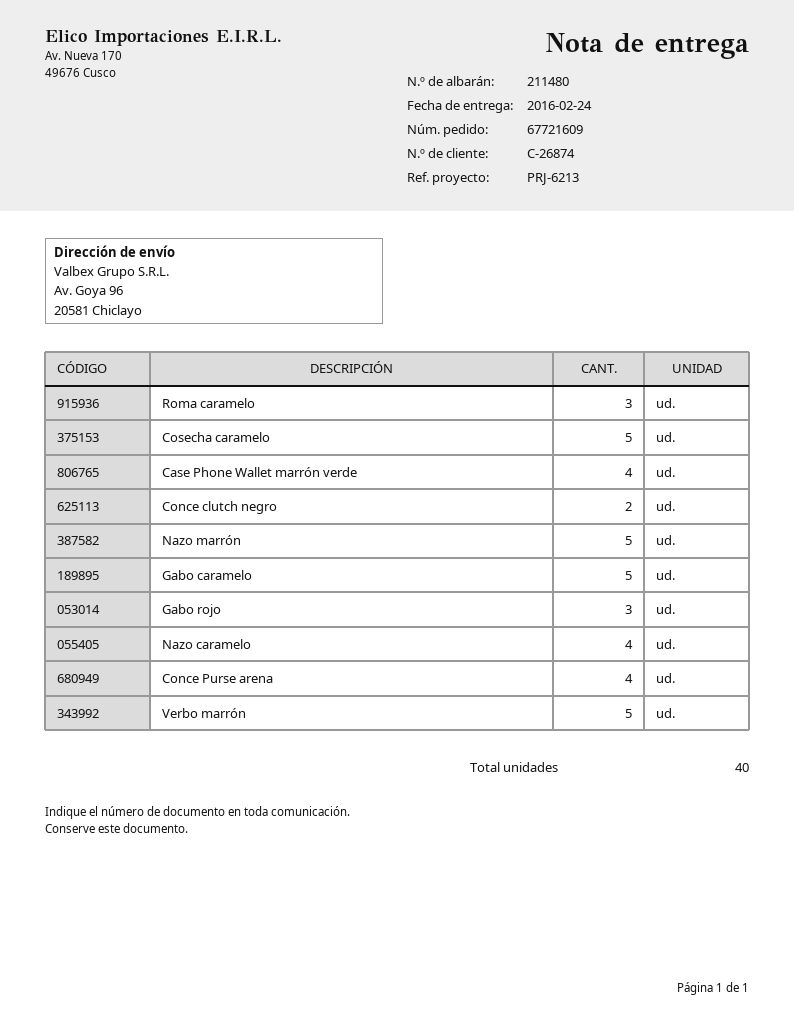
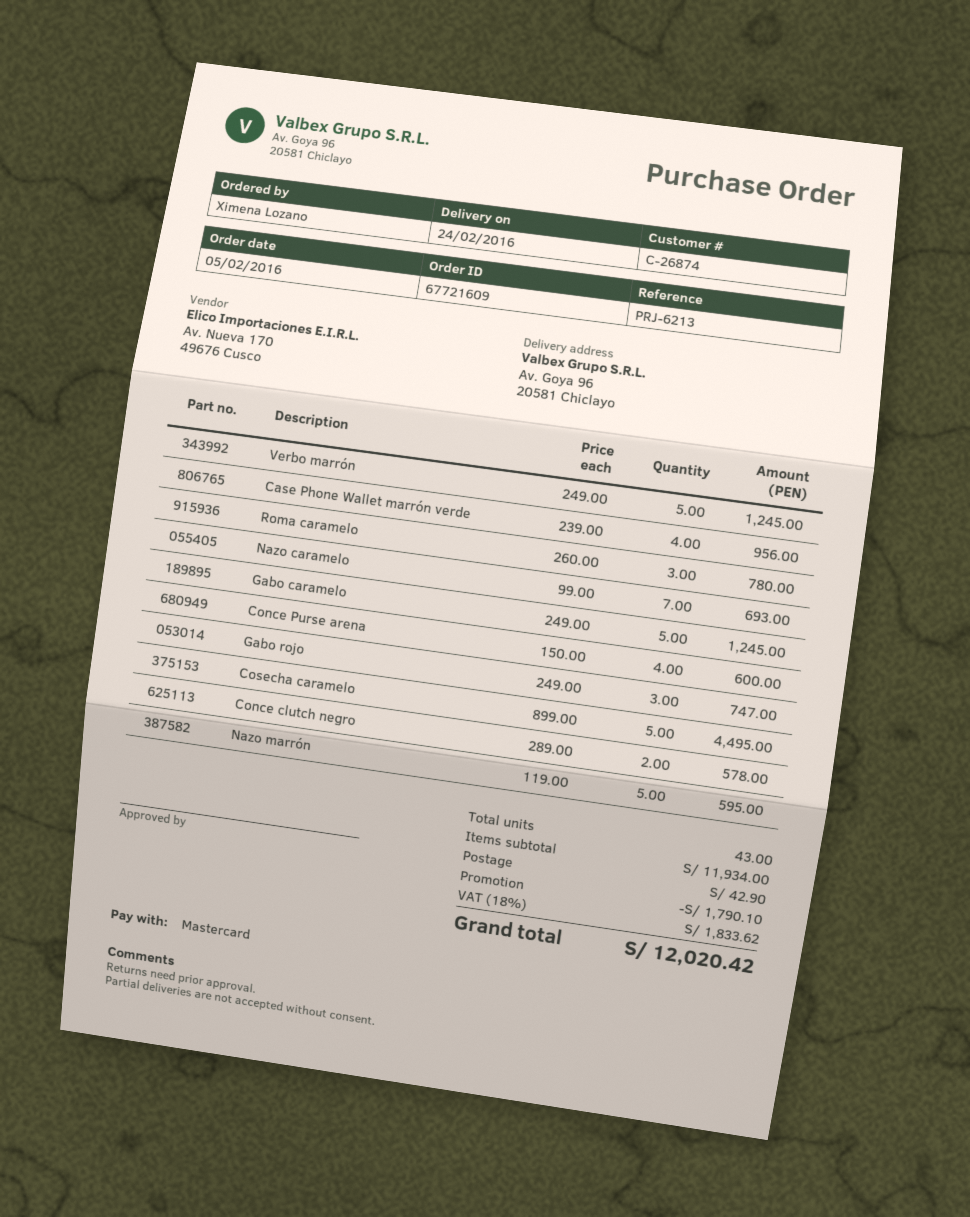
Nazo caramelo: 4 -> 7
total quantity: 40 -> 43

